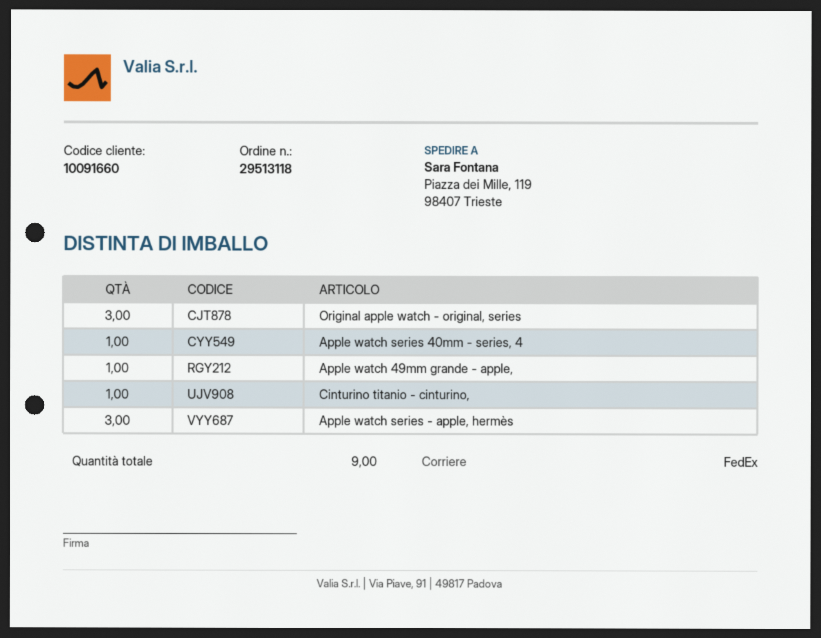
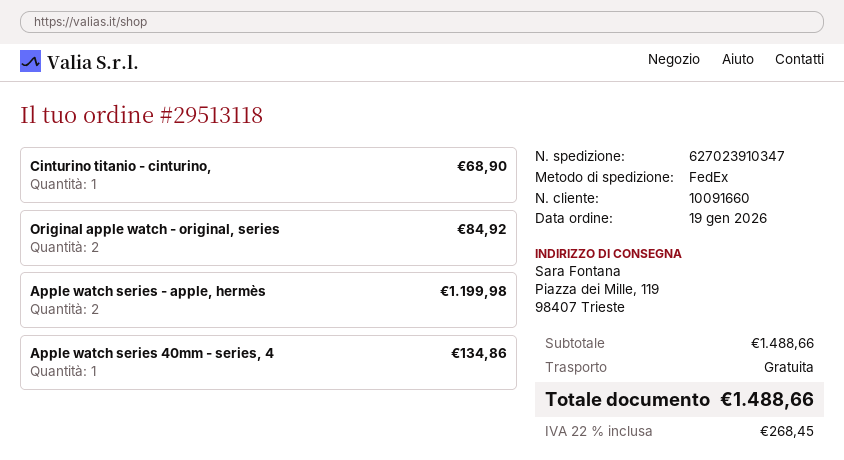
Original apple watch - original, series: 3 -> 2
Apple watch 49mm grande - apple,: 1 -> none
Apple watch series - apple, hermès: 3 -> 2

